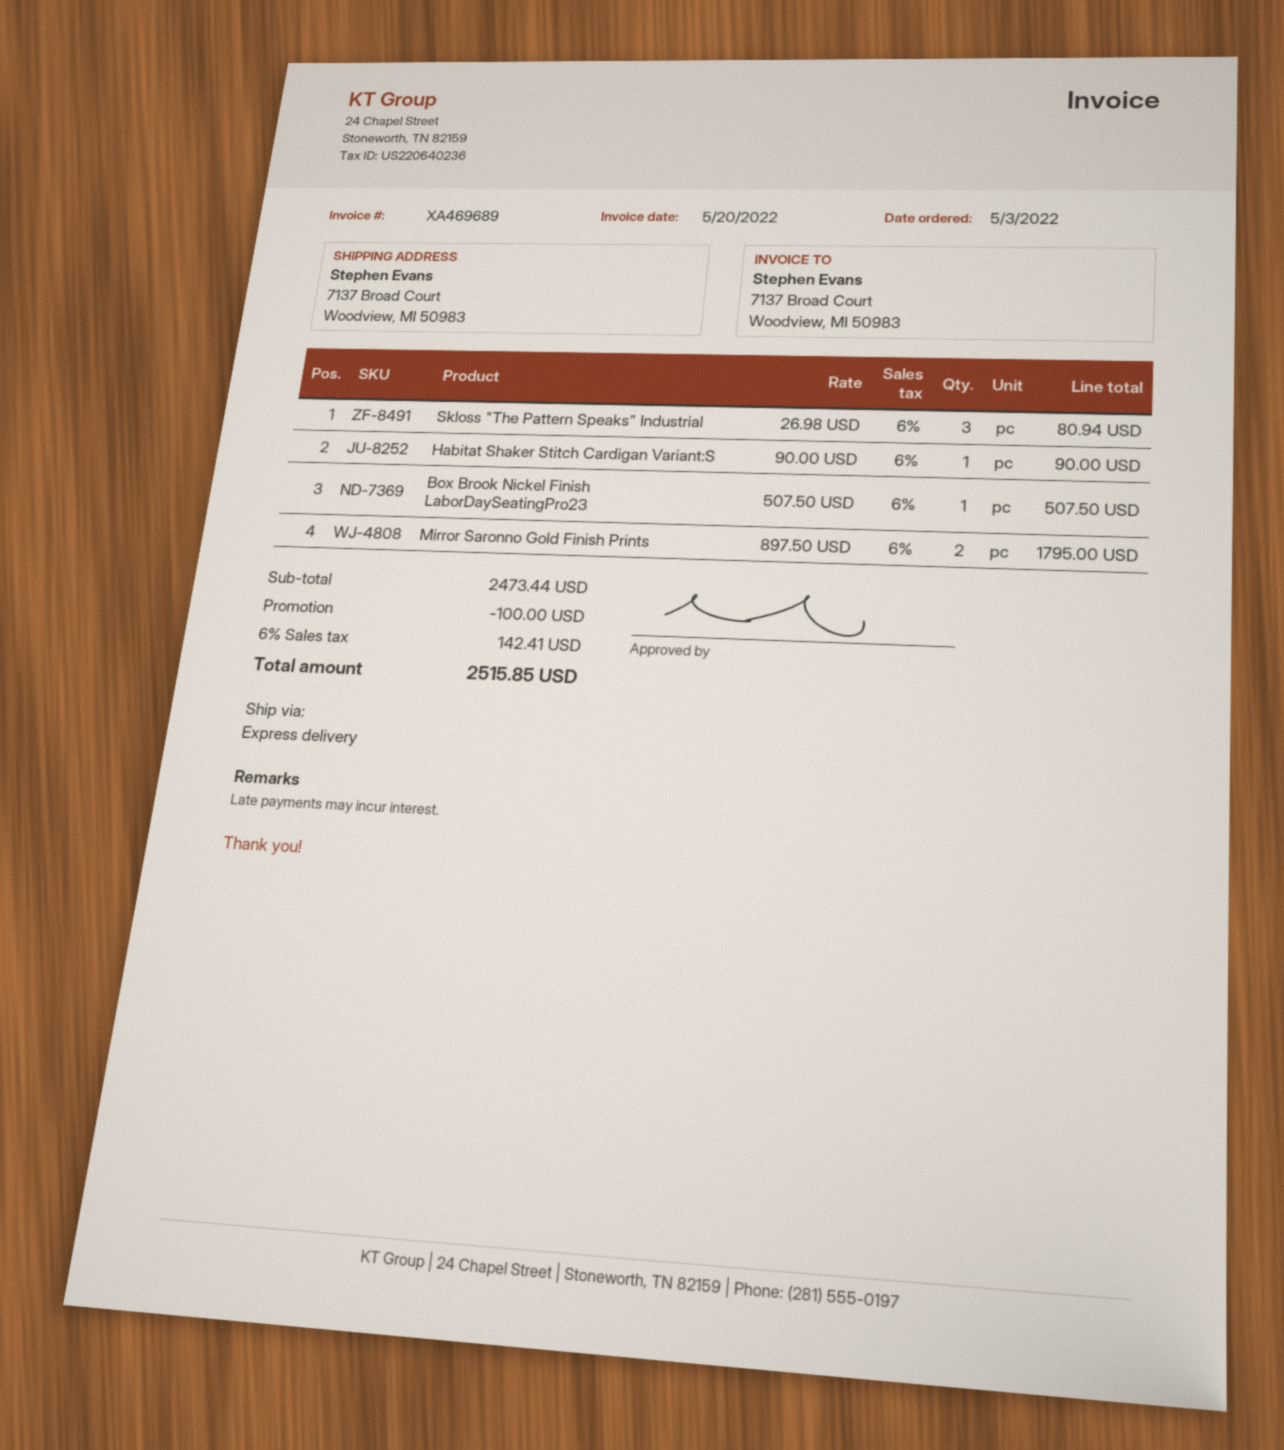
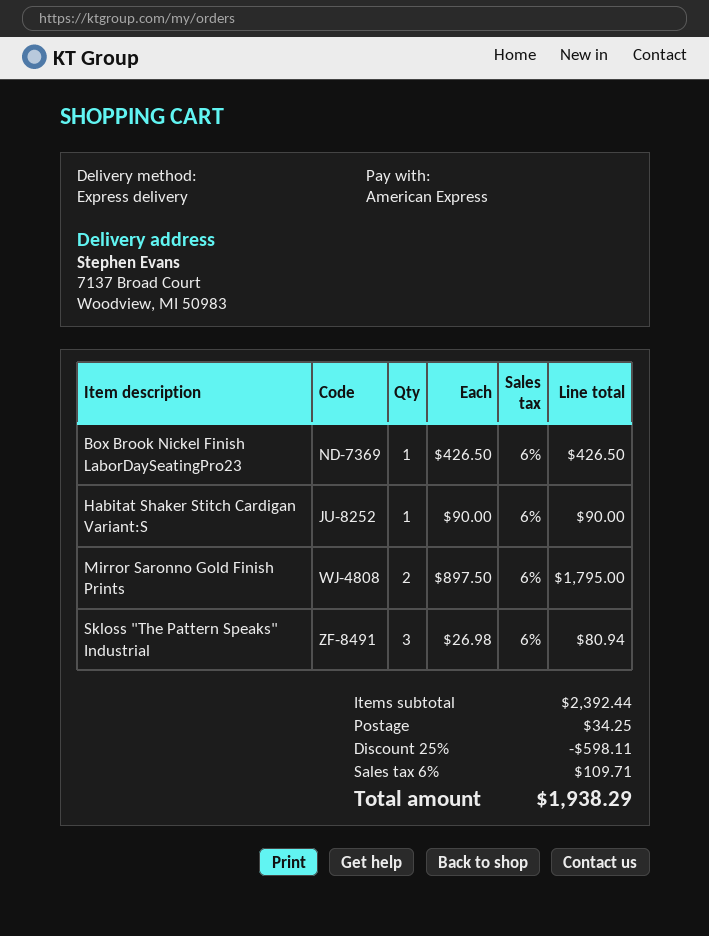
Box Brook Nickel Finish LaborDaySeatingPro23: 1 x 507.50 = 507.50 -> 1 x 426.50 = 426.50
subtotal: 2473.44 -> 2392.44
discount: 100.00 -> 598.11
shipping: none -> 34.25
tax: 6% = 142.41 -> 6% = 109.71
total: 2515.85 -> 1938.29

